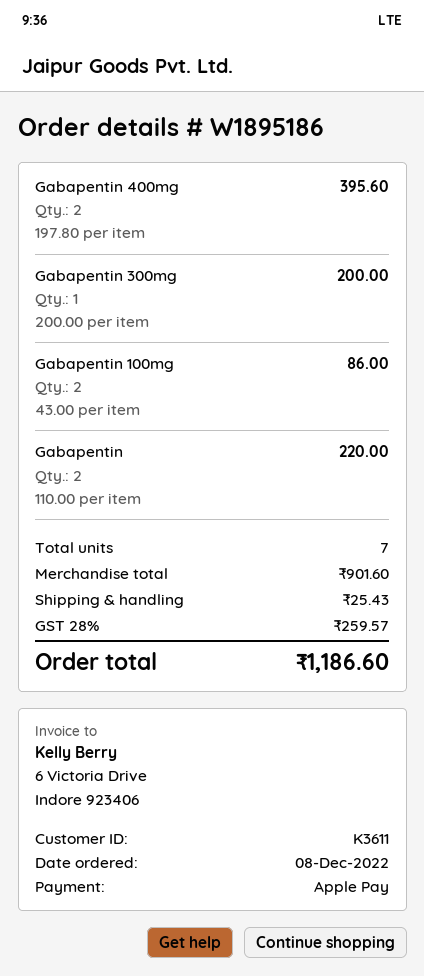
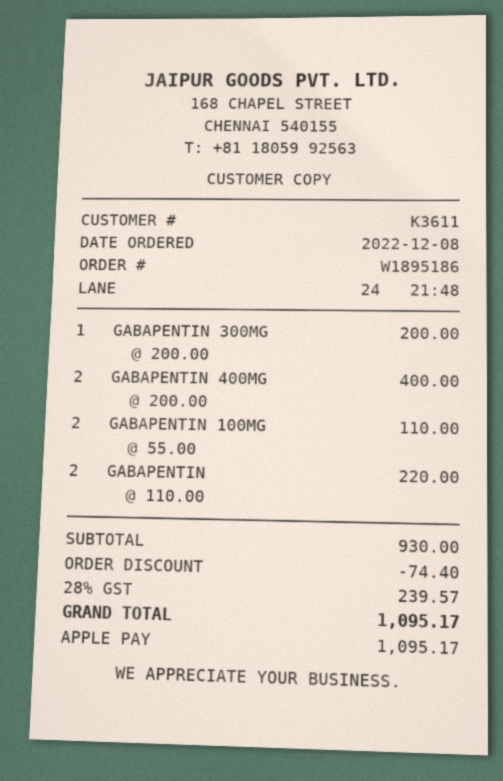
Gabapentin 400mg: 2 x 197.80 = 395.60 -> 2 x 200.00 = 400.00
Gabapentin 100mg: 2 x 43.00 = 86.00 -> 2 x 55.00 = 110.00
subtotal: 901.60 -> 930.00
discount: none -> 74.40
shipping: 25.43 -> none
tax: 28% = 259.57 -> 28% = 239.57
total: 1186.60 -> 1095.17

